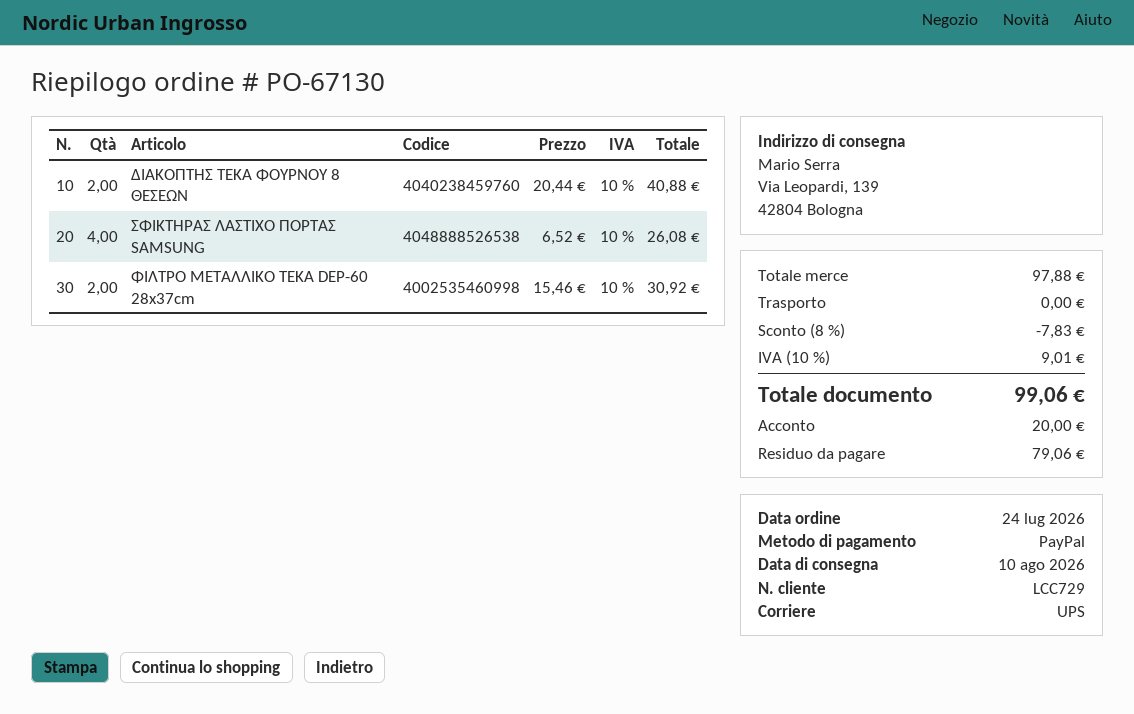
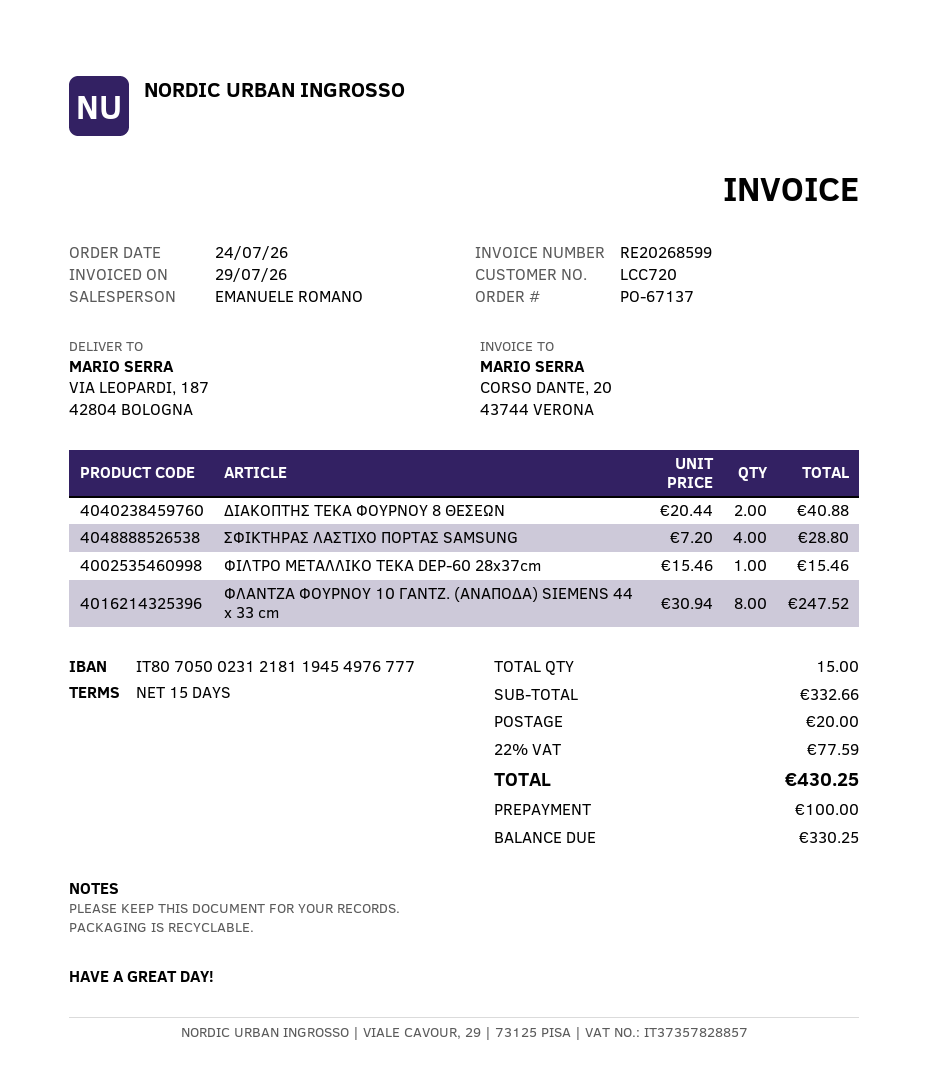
order number: PO-67130 -> PO-67137
customer number: LCC729 -> LCC720
ship to: Via Leopardi, 139, 42804 Bologna -> VIA LEOPARDI, 187, 42804 BOLOGNA
ΣΦΙΚΤΗΡΑΣ ΛΑΣΤΙΧΟ ΠΟΡΤΑΣ SAMSUNG: 4 x 6.52 = 26.08 -> 4 x 7.20 = 28.80
ΦΙΛΤΡΟ ΜΕΤΑΛΛΙΚΟ ΤΕΚΑ DEP-60 28x37cm: 2 x 15.46 = 30.92 -> 1 x 15.46 = 15.46
ΦΛΑΝΤΖΑ ΦΟΥΡΝΟΥ 10 ΓΑΝTZ. (ΑΝΑΠΟΔΑ) SIEMENS 44 x 33 cm: none -> 8 x 30.94 = 247.52
subtotal: 97.88 -> 332.66
discount: 8% = 7.83 -> none
shipping: 0.00 -> 20.00
tax: 10% = 9.01 -> 22% = 77.59
total: 99.06 -> 430.25
deposit: 20.00 -> 100.00
balance: 79.06 -> 330.25

